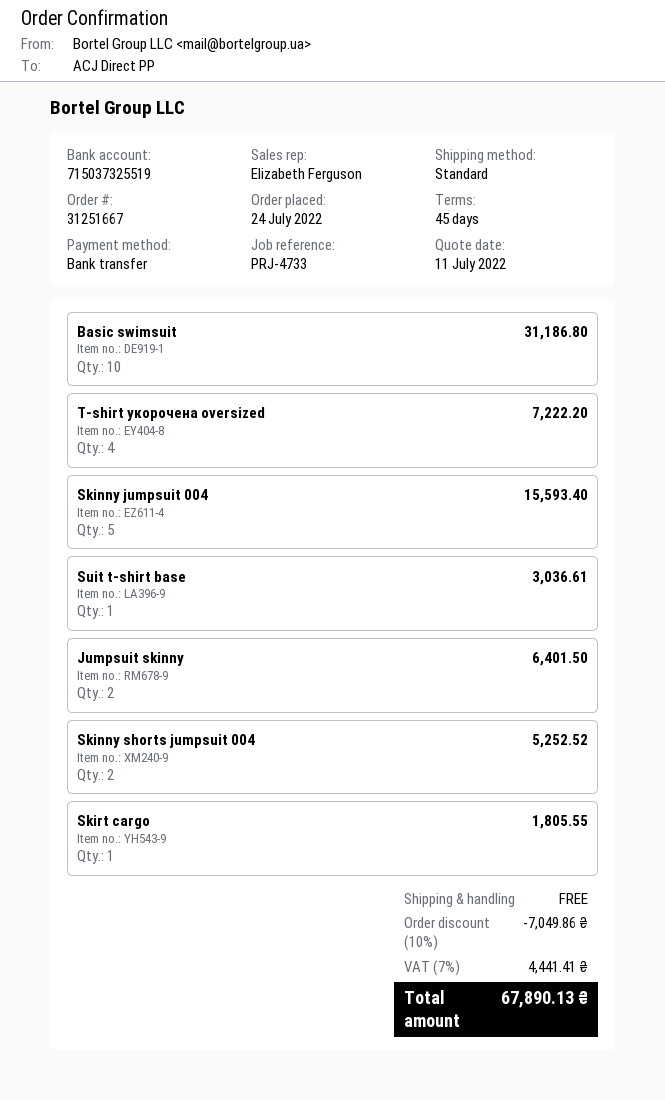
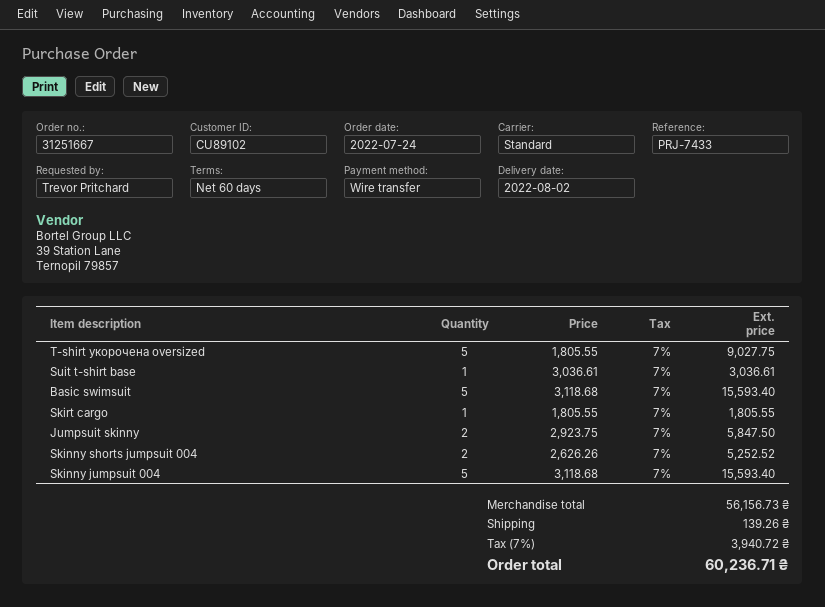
payment terms: 45 days -> 60 days
reference: PRJ-4733 -> PRJ-7433
Basic swimsuit: 10 for 31186.80 -> 5 for 15593.40
T-shirt укорочена oversized: 4 for 7222.20 -> 5 for 9027.75
Jumpsuit skinny: 2 for 6401.50 -> 2 for 5847.50
discount: 10% = 7049.86 -> none
shipping: 0.00 -> 139.26
tax: 7% = 4441.41 -> 7% = 3940.72
total: 67890.13 -> 60236.71

